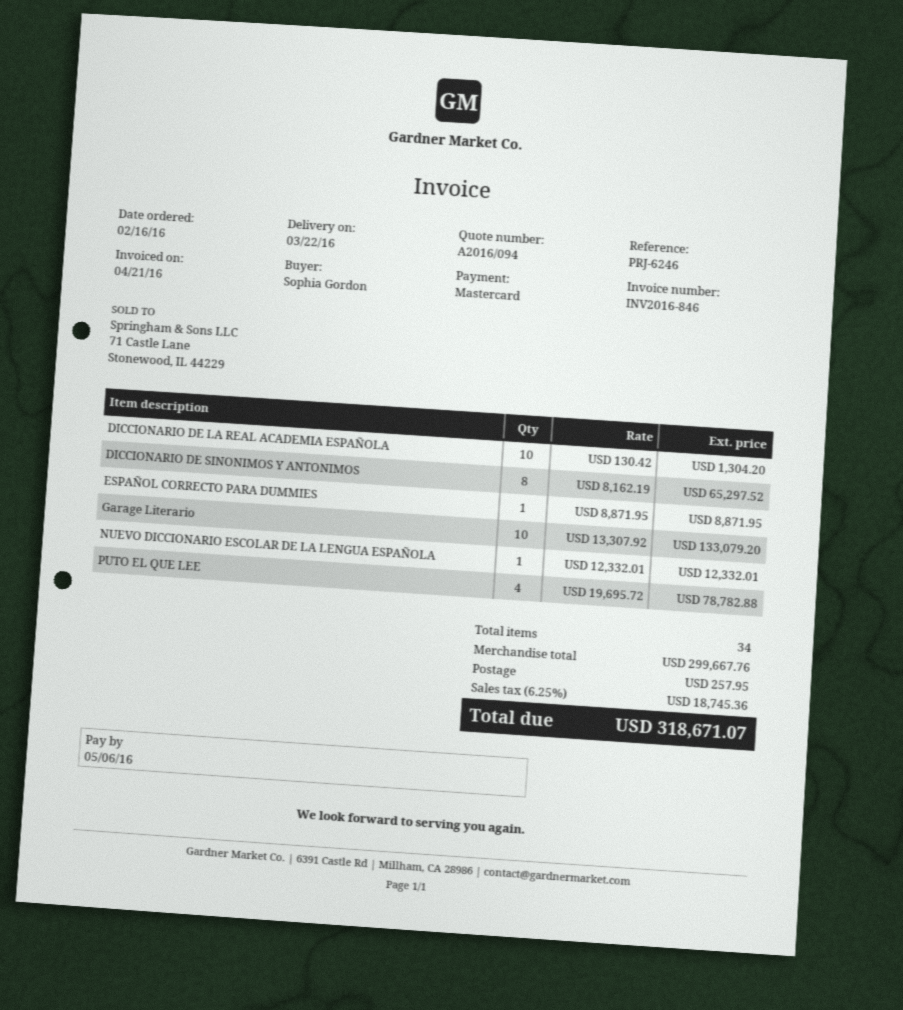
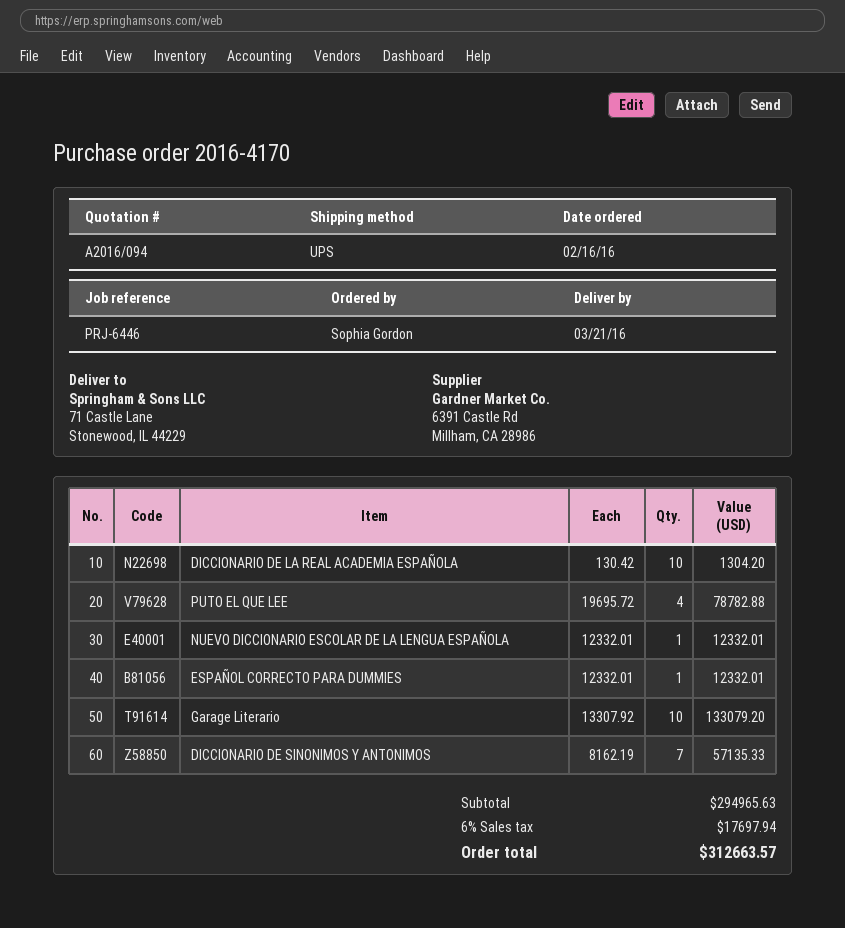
delivery date: 2016-03-22 -> 2016-03-21
reference: PRJ-6246 -> PRJ-6446
DICCIONARIO DE SINONIMOS Y ANTONIMOS: 8 x 8162.19 = 65297.52 -> 7 x 8162.19 = 57135.33
ESPAÑOL CORRECTO PARA DUMMIES: 1 x 8871.95 = 8871.95 -> 1 x 12332.01 = 12332.01
subtotal: 299667.76 -> 294965.63
shipping: 257.95 -> none
tax: 6.25% = 18745.36 -> 6% = 17697.94
total: 318671.07 -> 312663.57

